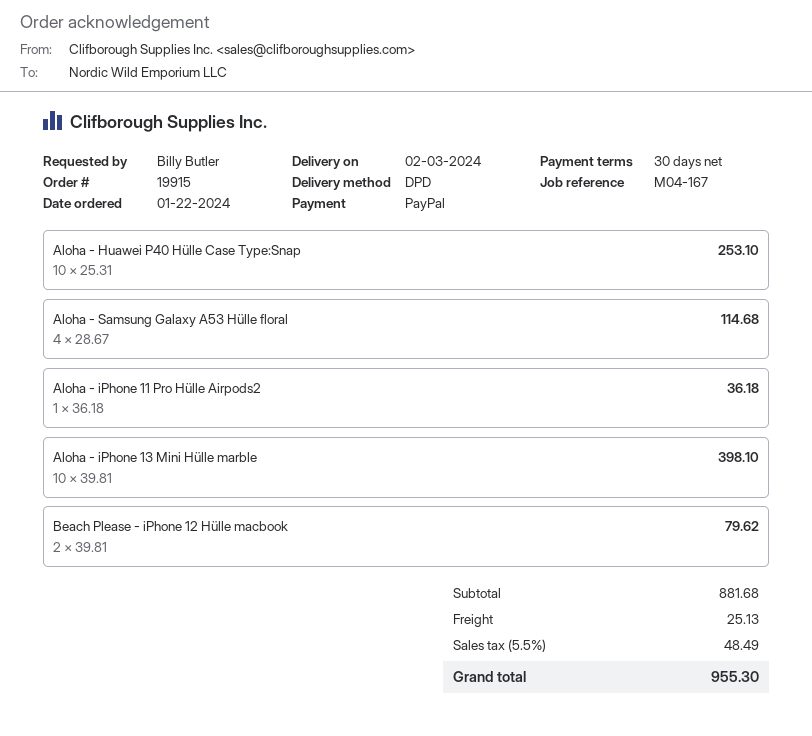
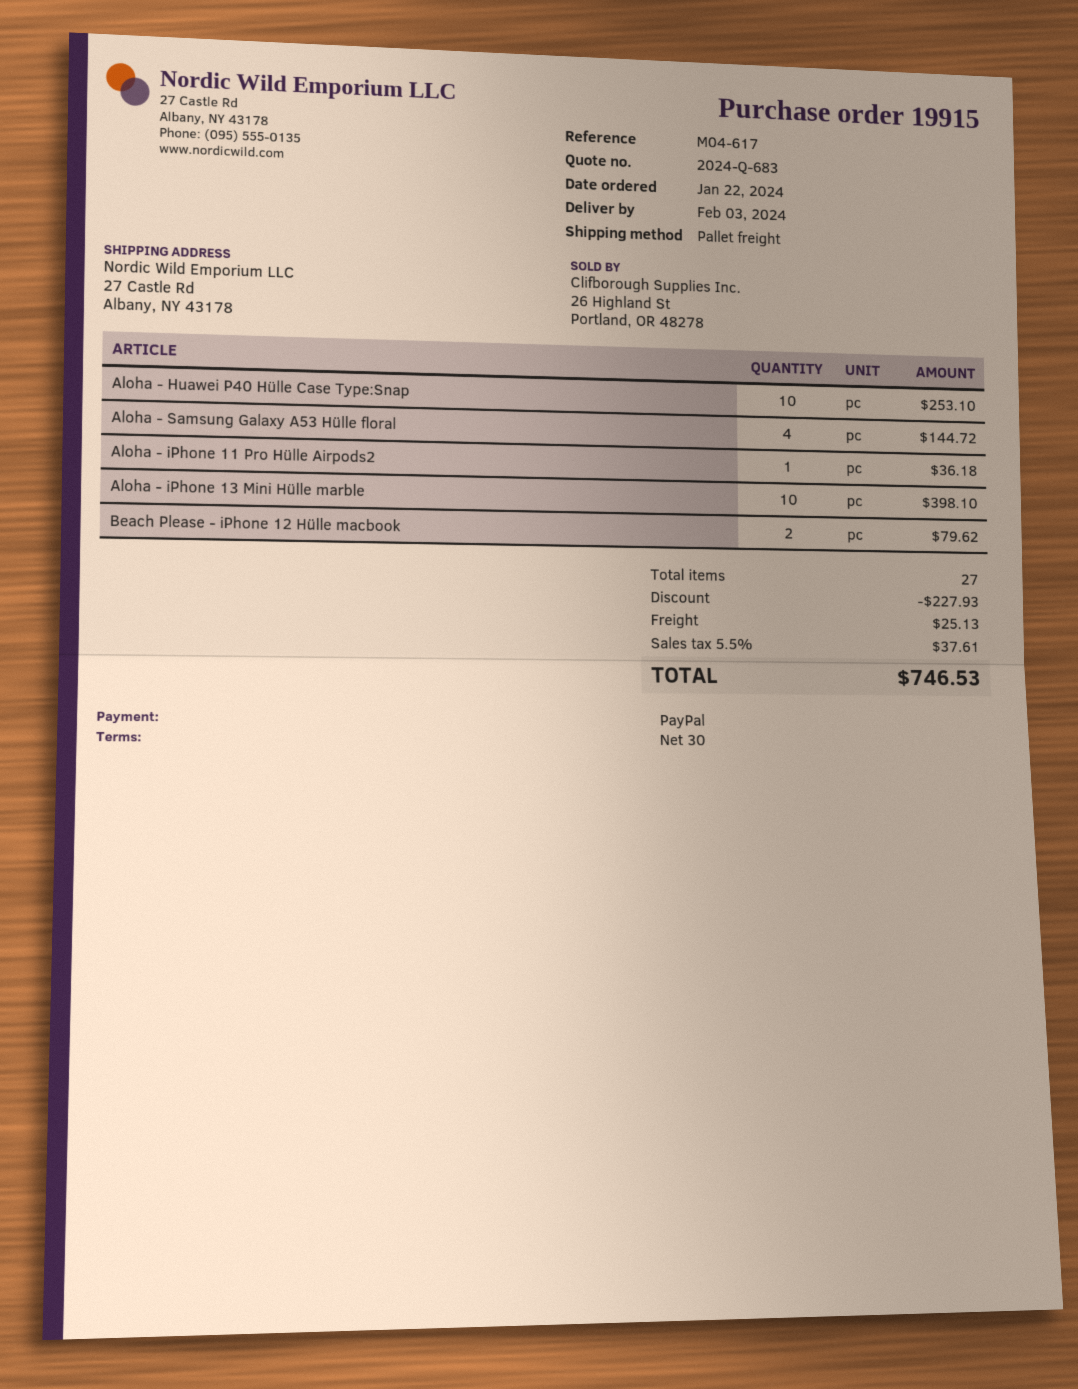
reference: M04-167 -> M04-617
shipping method: DPD -> pallet freight
Aloha - Samsung Galaxy A53 Hülle floral: 4 for 114.68 -> 4 for 144.72
discount: none -> 227.93
tax: 5.5% = 48.49 -> 5.5% = 37.61
total: 955.30 -> 746.53

